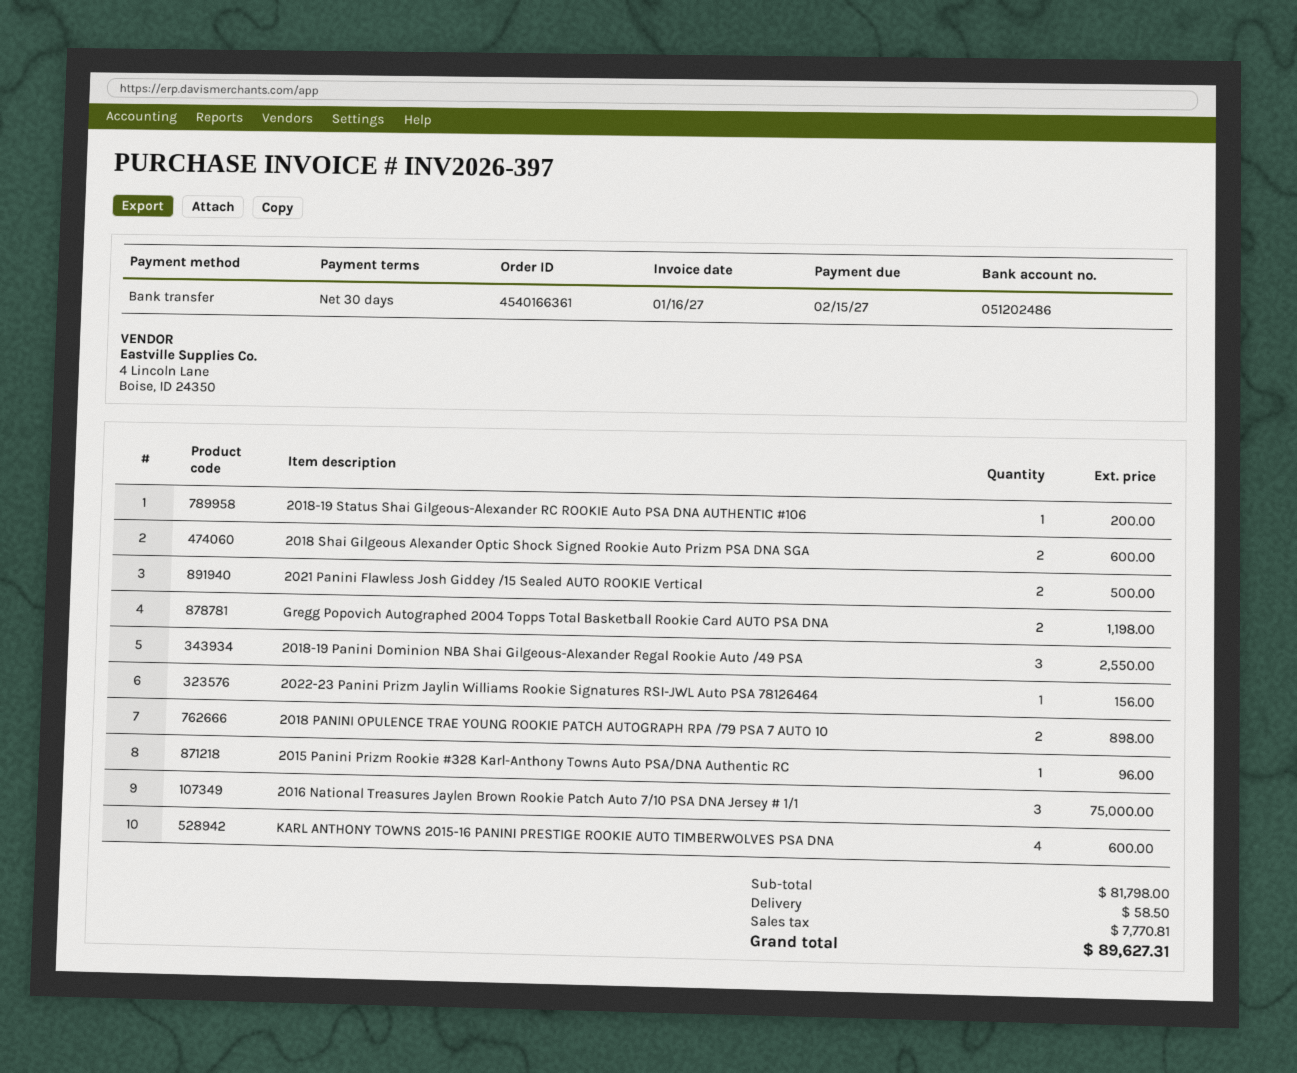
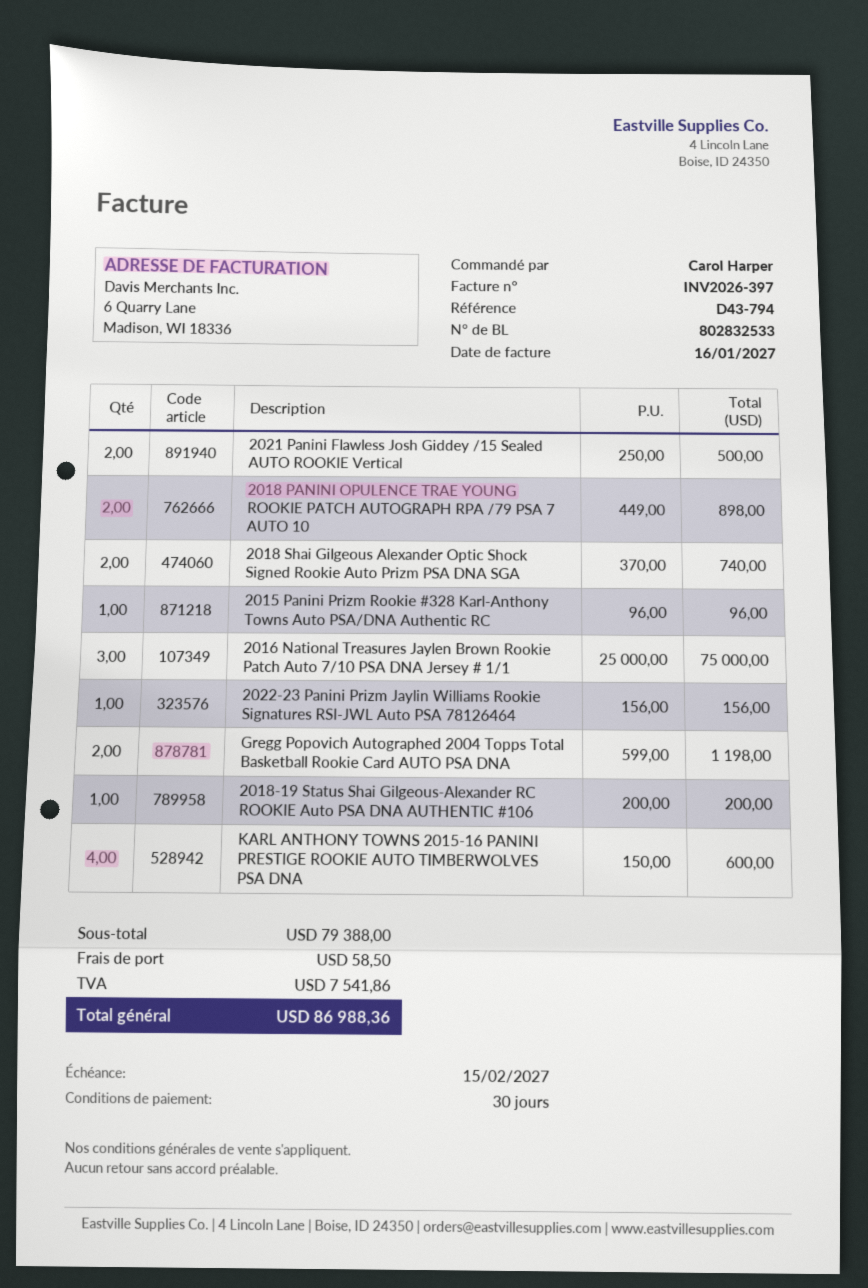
2018 Shai Gilgeous Alexander Optic Shock Signed Rookie Auto Prizm PSA DNA SGA: 2 for 600.00 -> 2 for 740.00
2018-19 Panini Dominion NBA Shai Gilgeous-Alexander Regal Rookie Auto /49 PSA: 3 for 2550.00 -> none
subtotal: 81798.00 -> 79388.00
tax: 7770.81 -> 7541.86
total: 89627.31 -> 86988.36

